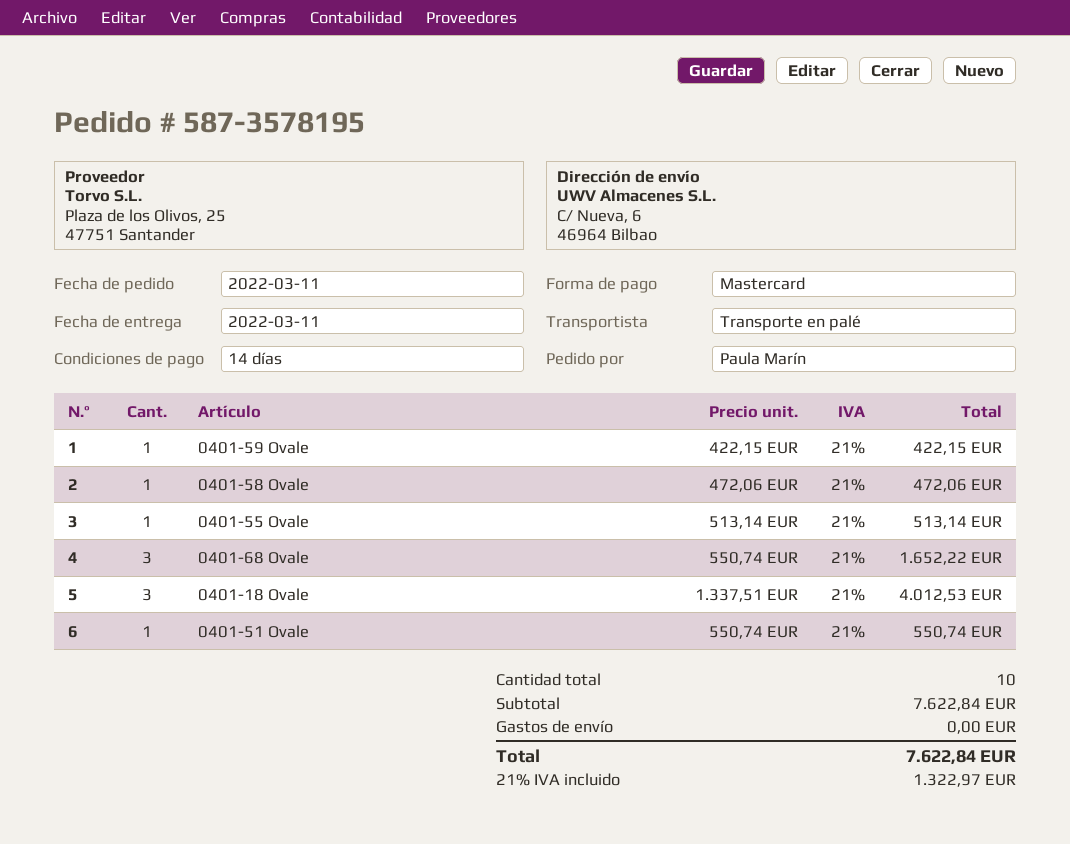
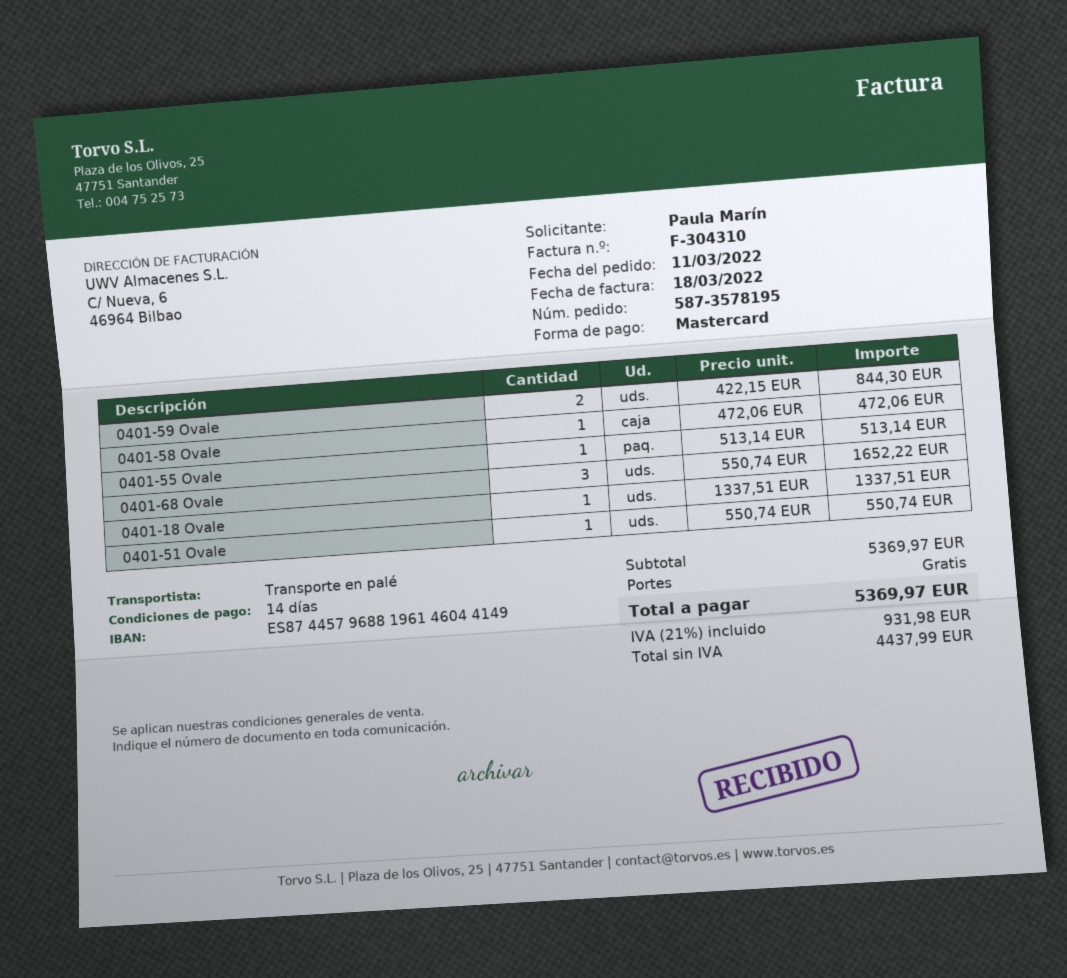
0401-59 Ovale: 1 x 422.15 = 422.15 -> 2 x 422.15 = 844.30
0401-18 Ovale: 3 x 1337.51 = 4012.53 -> 1 x 1337.51 = 1337.51
subtotal: 7622.84 -> 5369.97
tax: 21% = 1322.97 -> 21% = 931.98
total: 7622.84 -> 5369.97

